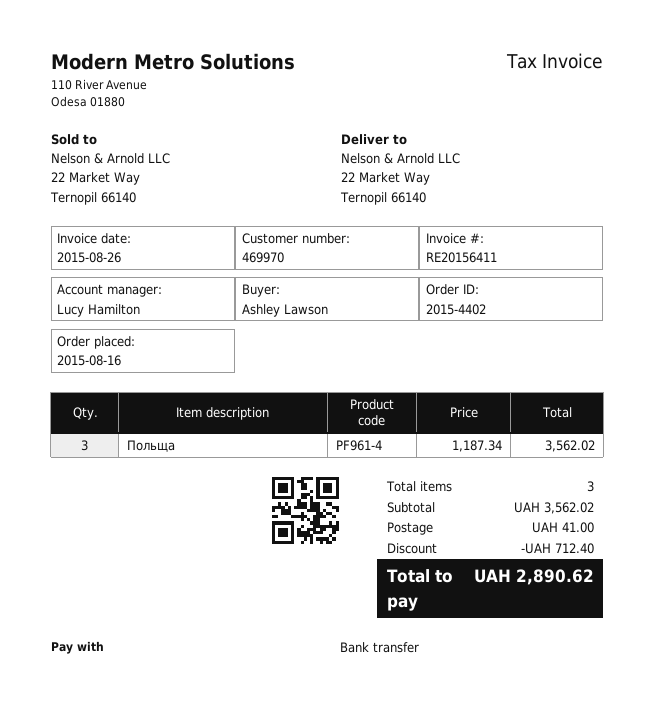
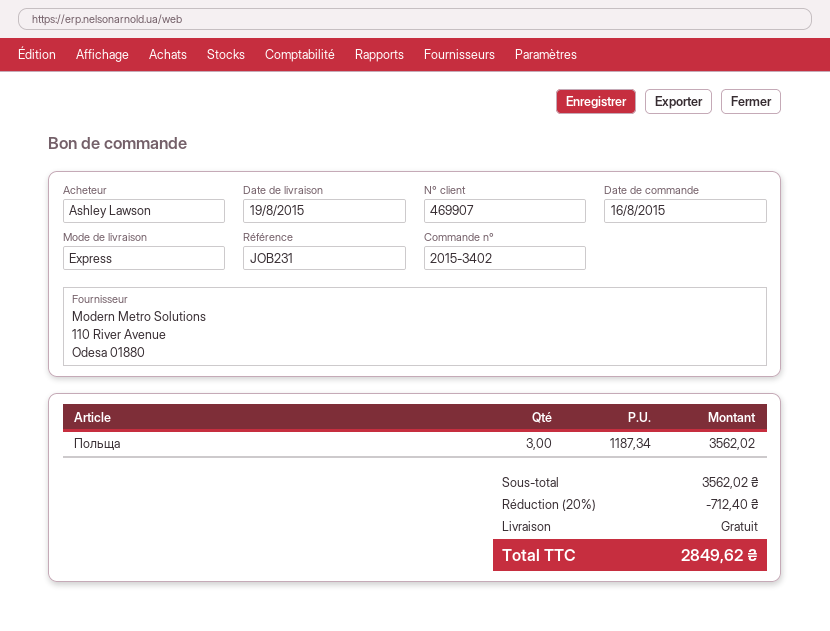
order number: 2015-4402 -> 2015-3402
customer number: 469970 -> 469907
shipping: 41.00 -> 0.00
total: 2890.62 -> 2849.62

